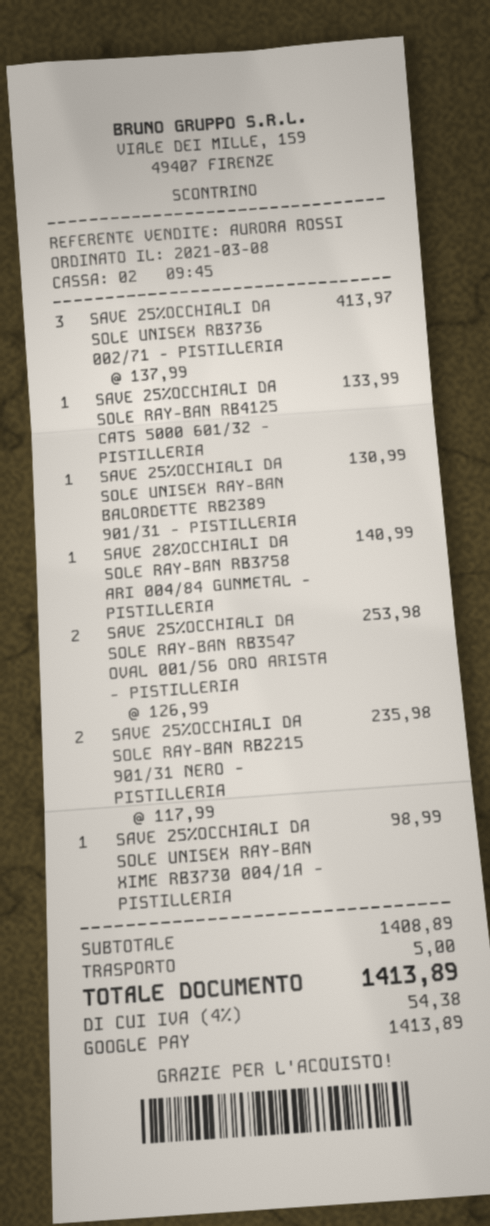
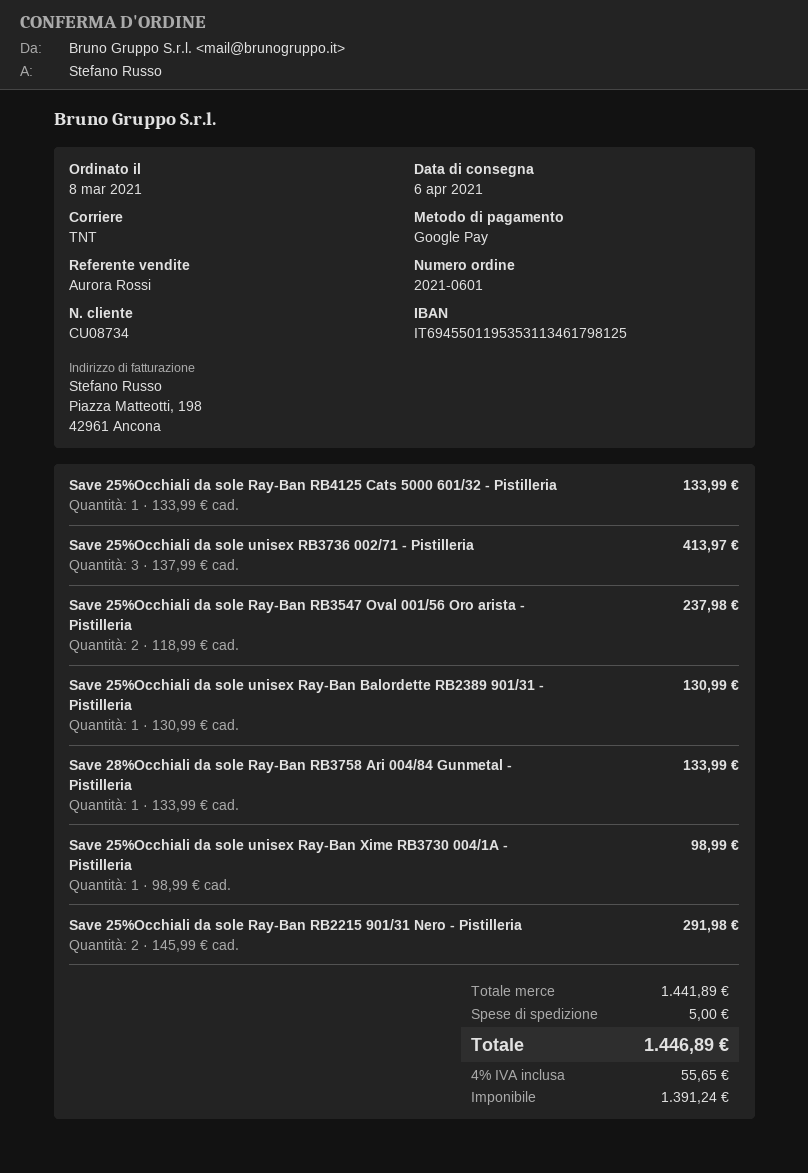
SAVE 28%OCCHIALI DA SOLE RAY-BAN RB3758 ARI 004/84 GUNMETAL - PISTILLERIA: 1 x 140.99 = 140.99 -> 1 x 133.99 = 133.99
SAVE 25%OCCHIALI DA SOLE RAY-BAN RB3547 OVAL 001/56 ORO ARISTA - PISTILLERIA: 2 x 126.99 = 253.98 -> 2 x 118.99 = 237.98
SAVE 25%OCCHIALI DA SOLE RAY-BAN RB2215 901/31 NERO - PISTILLERIA: 2 x 117.99 = 235.98 -> 2 x 145.99 = 291.98
subtotal: 1408.89 -> 1441.89
tax: 4% = 54.38 -> 4% = 55.65
total: 1413.89 -> 1446.89

